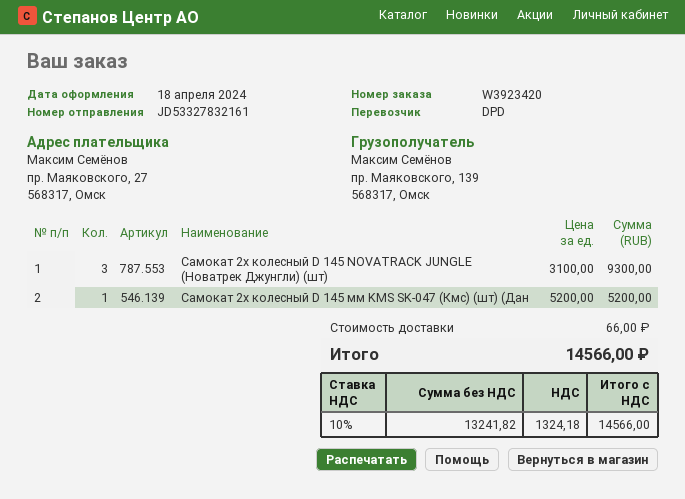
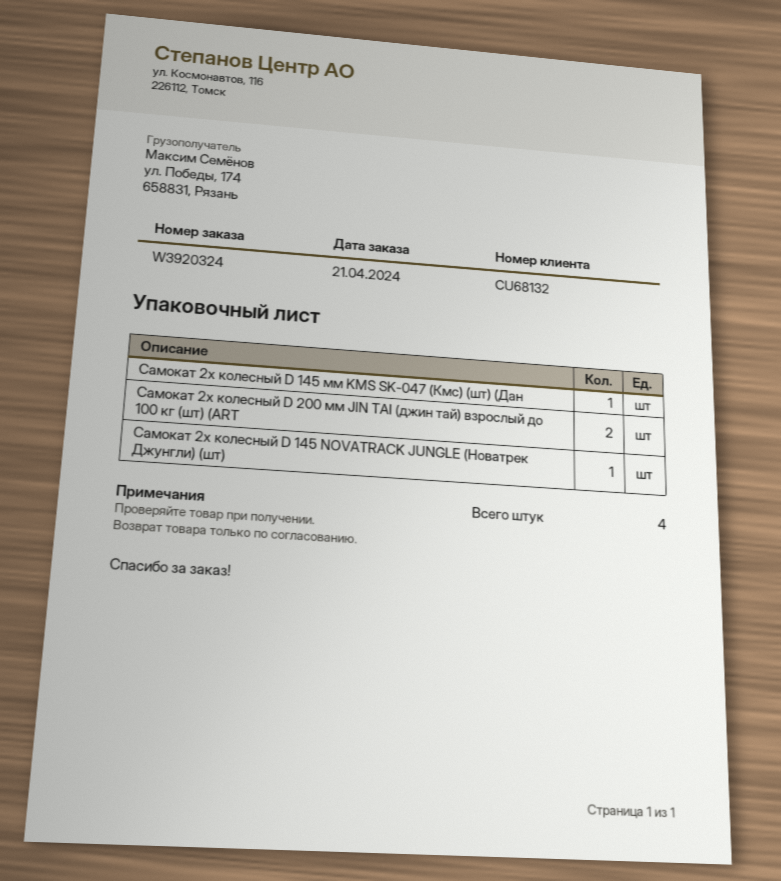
order number: W3923420 -> W3920324
order date: 2024-04-18 -> 2024-04-21
ship to: пр. Маяковского, 139, 568317, Омск -> ул. Победы, 174, 658831, Рязань
Самокат 2х колесный D 145 NOVATRACK JUNGLE (Новатрек Джунгли) (шт): 3 -> 1
Самокат 2х колесный D 200 мм JIN TAI (джин тай) взрослый до 100 кг (шт) (ART: none -> 2

